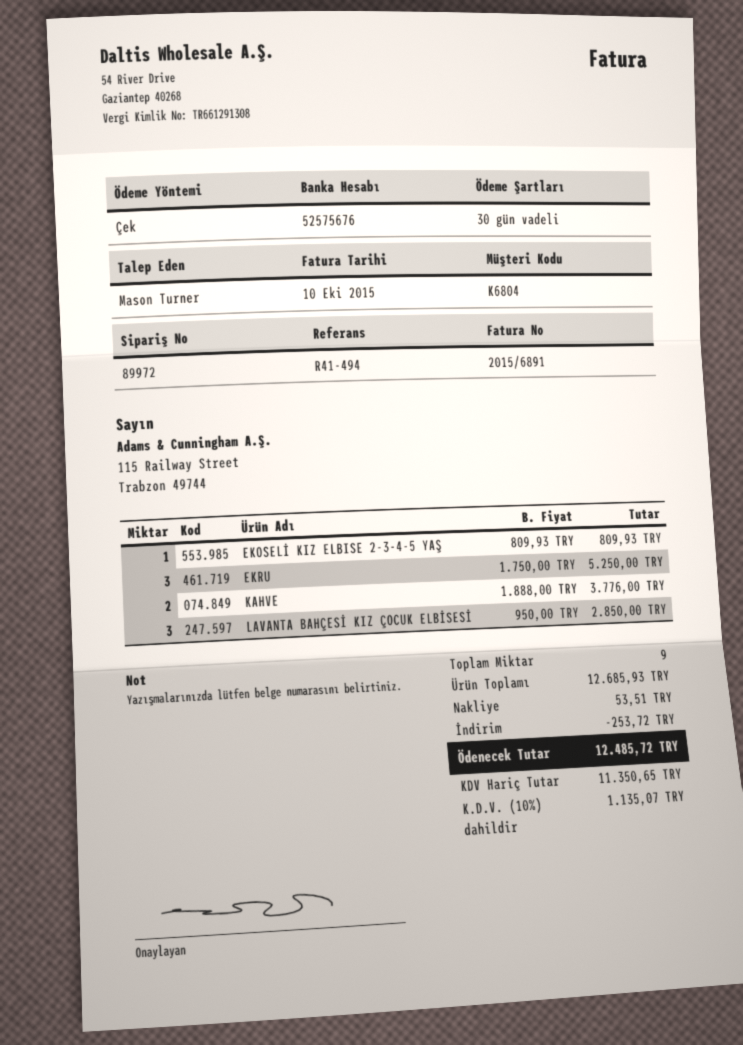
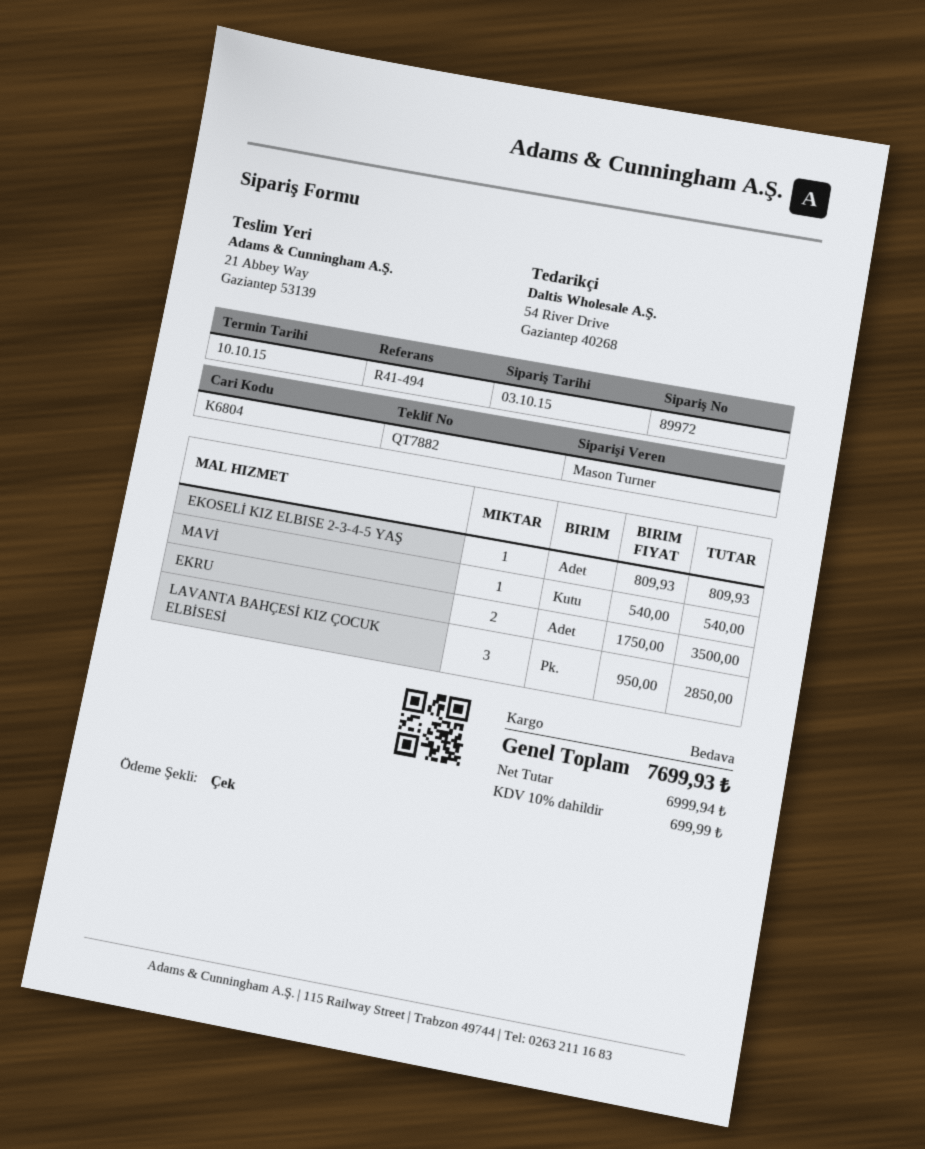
EKRU: 3 x 1750.00 = 5250.00 -> 2 x 1750.00 = 3500.00
KAHVE: 2 x 1888.00 = 3776.00 -> none
MAVİ: none -> 1 x 540.00 = 540.00
discount: 253.72 -> none
shipping: 53.51 -> 0.00
net: 11350.65 -> 6999.94
tax: 10% = 1135.07 -> 10% = 699.99
total: 12485.72 -> 7699.93

